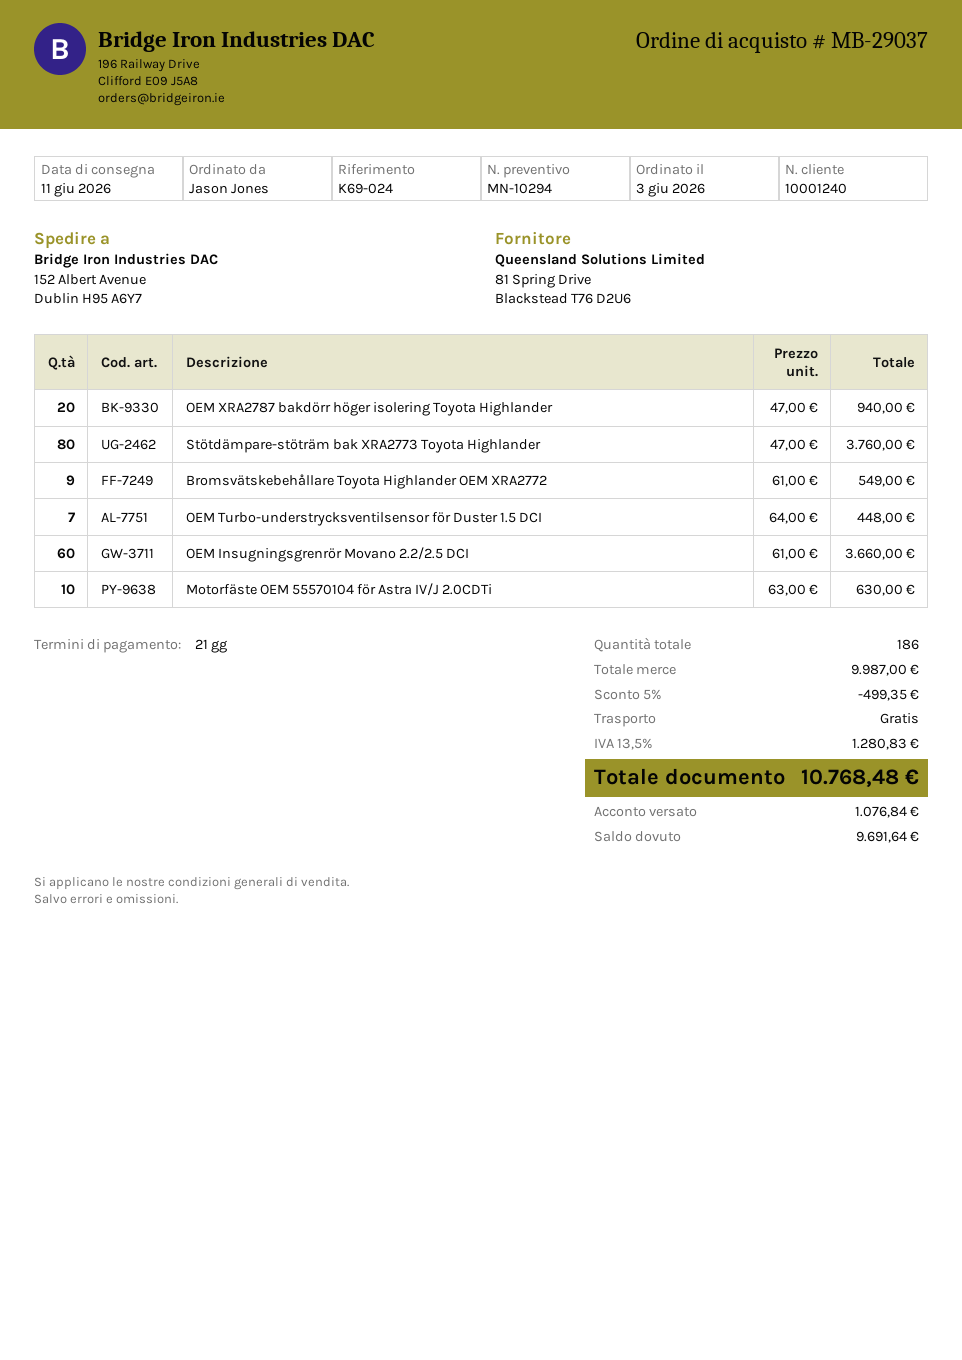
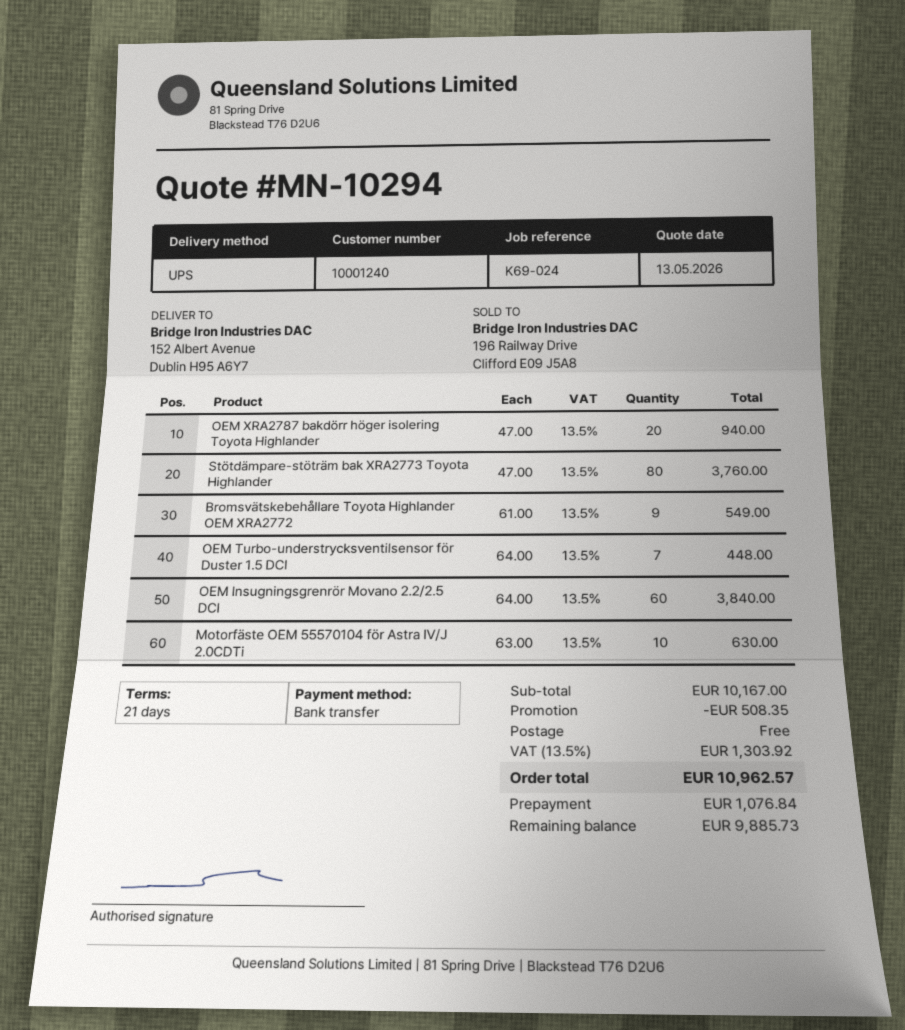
OEM Insugningsgrenrör Movano 2.2/2.5 DCI: 60 x 61.00 = 3660.00 -> 60 x 64.00 = 3840.00
subtotal: 9987.00 -> 10167.00
discount: 499.35 -> 508.35
tax: 13.5% = 1280.83 -> 13.5% = 1303.92
total: 10768.48 -> 10962.57
balance: 9691.64 -> 9885.73

